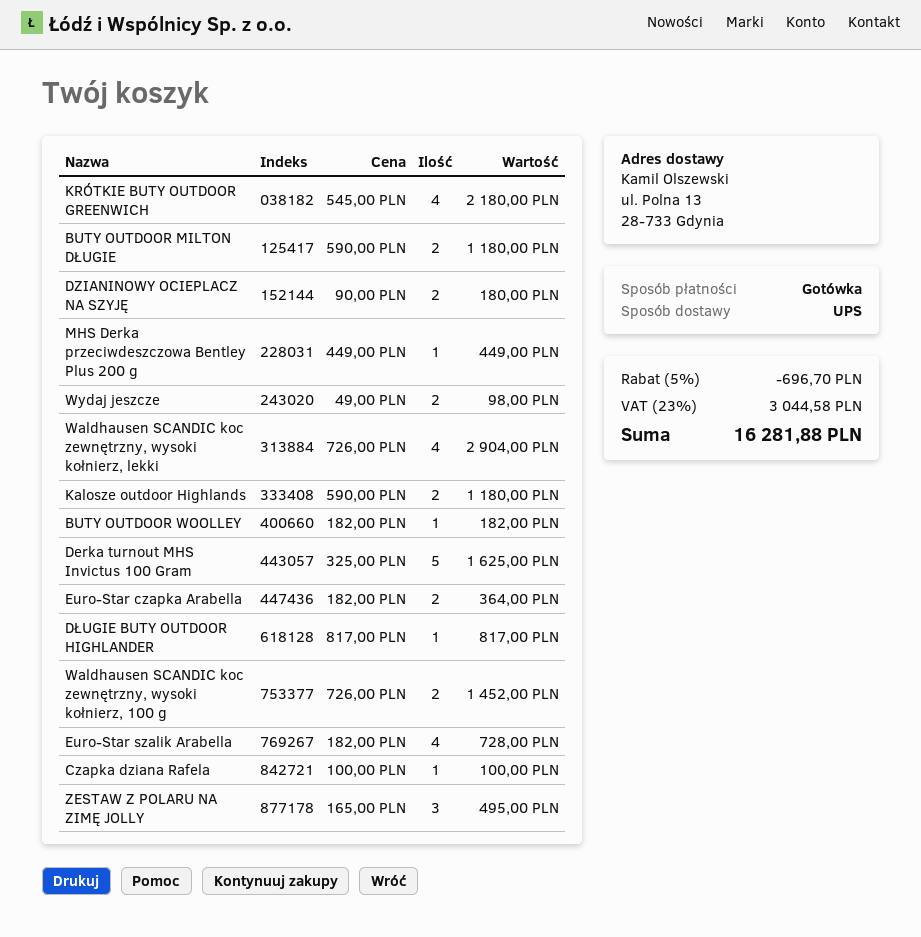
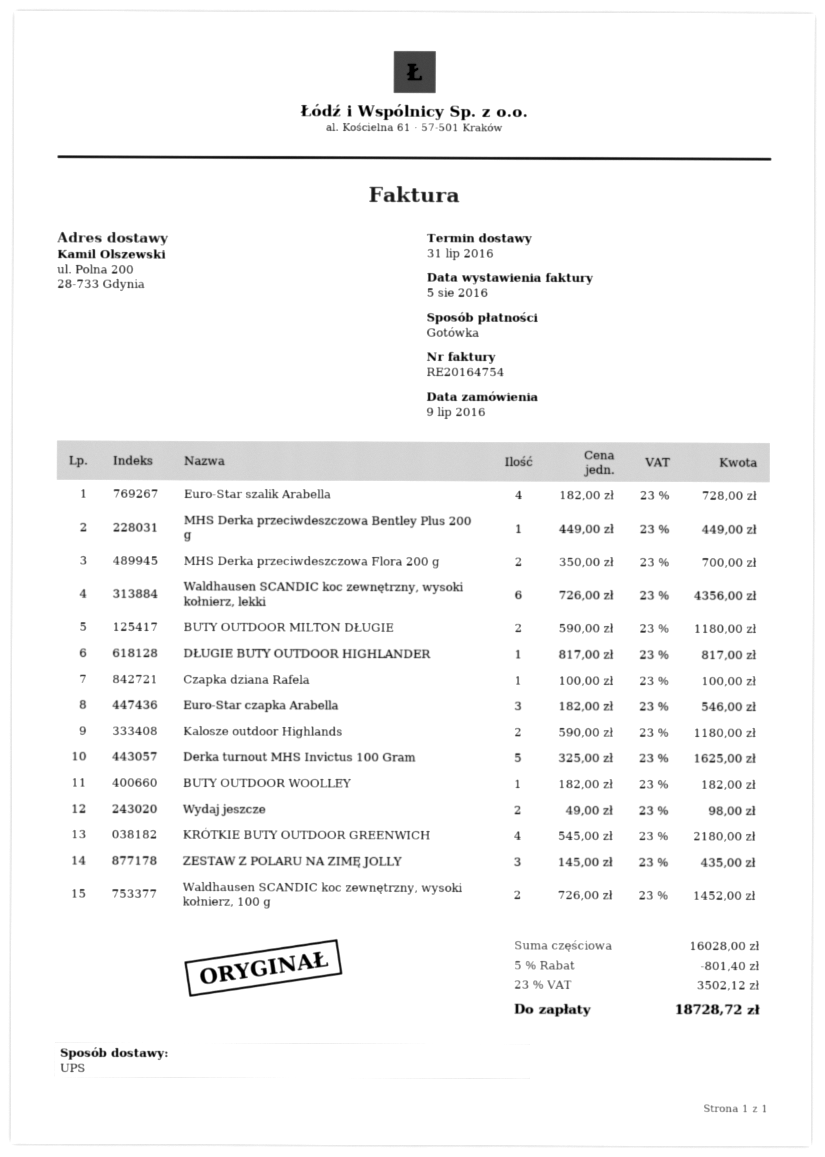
ship to: ul. Polna 13, 28-733 Gdynia -> ul. Polna 200, 28-733 Gdynia
DZIANINOWY OCIEPLACZ NA SZYJĘ: 2 x 90.00 = 180.00 -> none
Waldhausen SCANDIC koc zewnętrzny, wysoki kołnierz, lekki: 4 x 726.00 = 2904.00 -> 6 x 726.00 = 4356.00
Euro-Star czapka Arabella: 2 x 182.00 = 364.00 -> 3 x 182.00 = 546.00
ZESTAW Z POLARU NA ZIMĘ JOLLY: 3 x 165.00 = 495.00 -> 3 x 145.00 = 435.00
MHS Derka przeciwdeszczowa Flora 200 g: none -> 2 x 350.00 = 700.00
discount: 5% = 696.70 -> 5% = 801.40
tax: 23% = 3044.58 -> 23% = 3502.12
total: 16281.88 -> 18728.72

